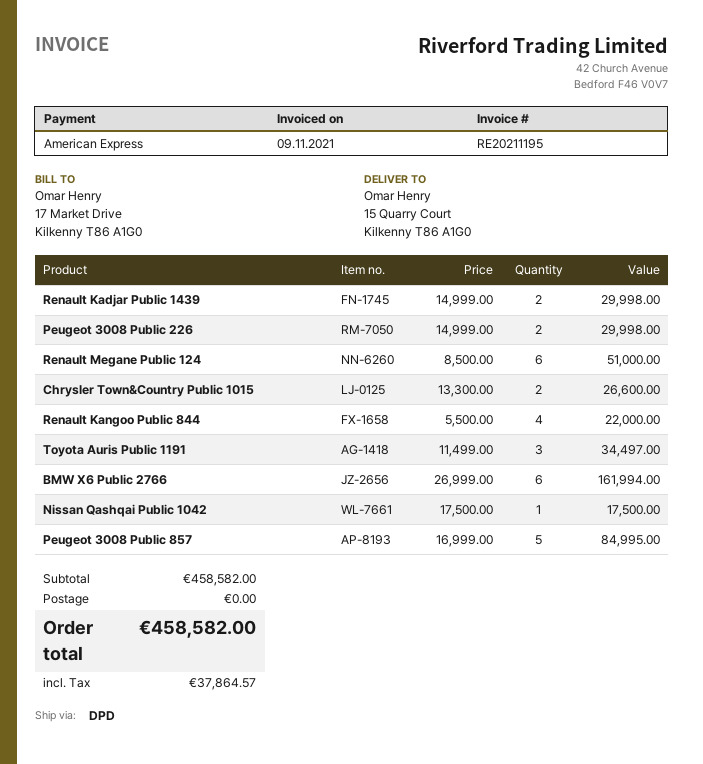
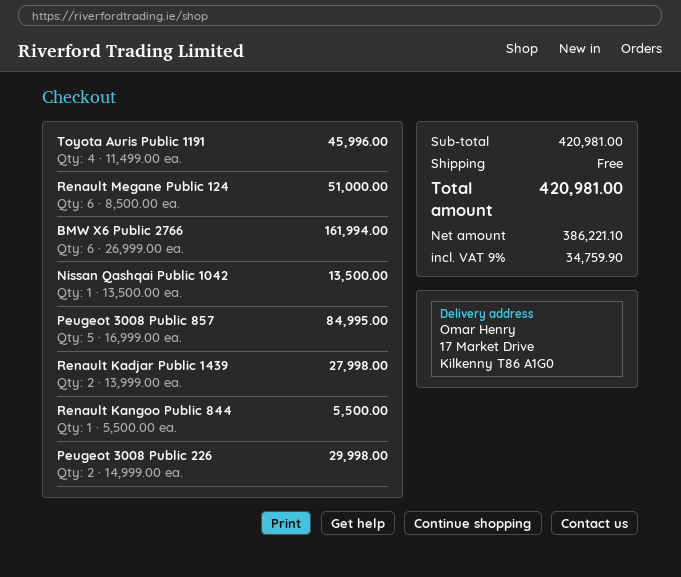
ship to: 15 Quarry Court, Kilkenny T86 A1G0 -> 17 Market Drive, Kilkenny T86 A1G0
Renault Kadjar Public 1439: 2 x 14999.00 = 29998.00 -> 2 x 13999.00 = 27998.00
Chrysler Town&Country Public 1015: 2 x 13300.00 = 26600.00 -> none
Renault Kangoo Public 844: 4 x 5500.00 = 22000.00 -> 1 x 5500.00 = 5500.00
Toyota Auris Public 1191: 3 x 11499.00 = 34497.00 -> 4 x 11499.00 = 45996.00
Nissan Qashqai Public 1042: 1 x 17500.00 = 17500.00 -> 1 x 13500.00 = 13500.00
subtotal: 458582.00 -> 420981.00
tax: 37864.57 -> 34759.90
total: 458582.00 -> 420981.00

